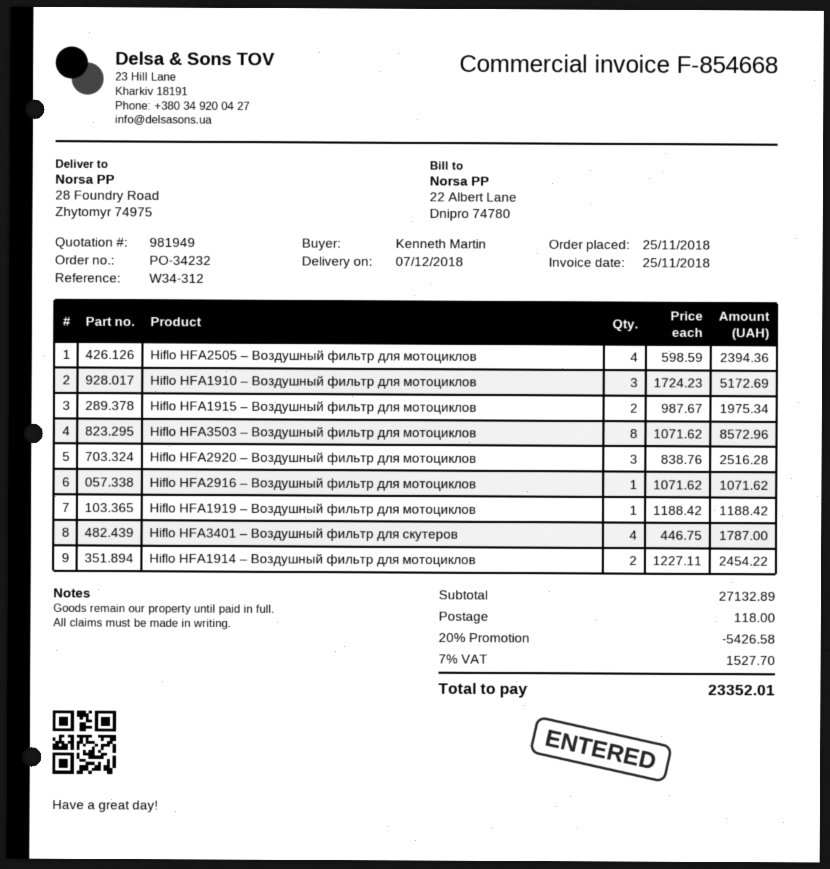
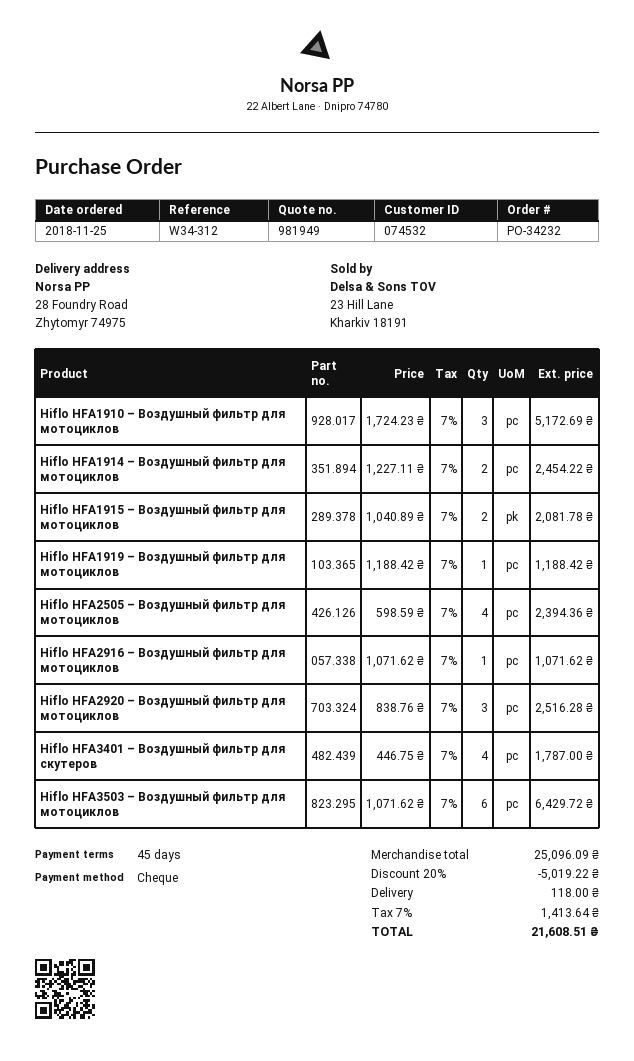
Hiflo HFA1915 – Воздушный фильтр для мотоциклов: 2 x 987.67 = 1975.34 -> 2 x 1040.89 = 2081.78
Hiflo HFA3503 – Воздушный фильтр для мотоциклов: 8 x 1071.62 = 8572.96 -> 6 x 1071.62 = 6429.72
subtotal: 27132.89 -> 25096.09
discount: 20% = 5426.58 -> 20% = 5019.22
tax: 7% = 1527.70 -> 7% = 1413.64
total: 23352.01 -> 21608.51

